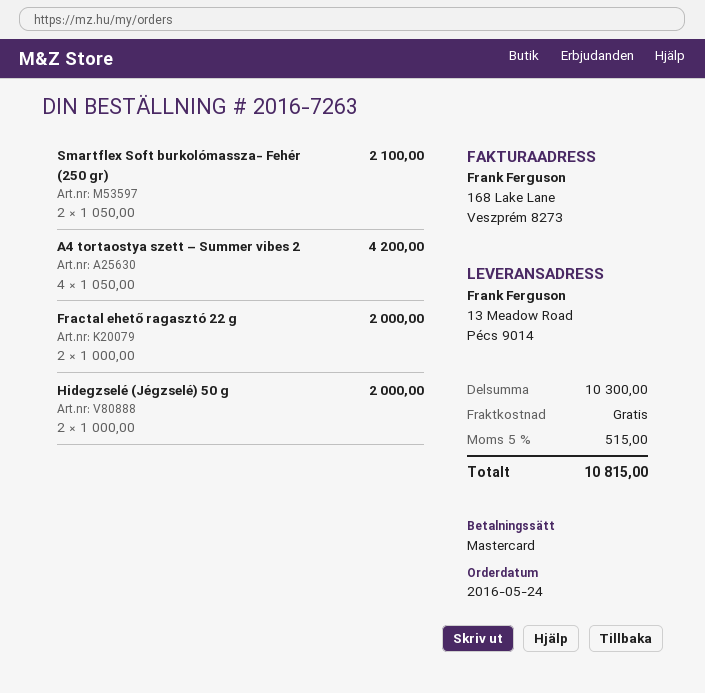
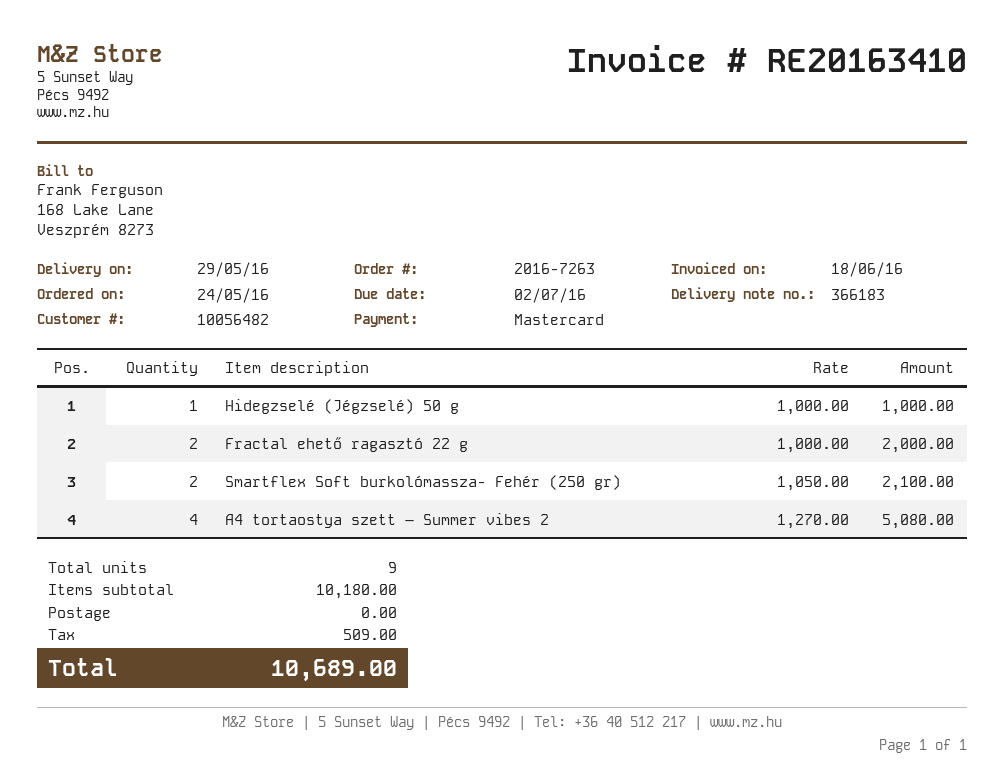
A4 tortaostya szett – Summer vibes 2: 4 x 1050.00 = 4200.00 -> 4 x 1270.00 = 5080.00
Hidegzselé (Jégzselé) 50 g: 2 x 1000.00 = 2000.00 -> 1 x 1000.00 = 1000.00
subtotal: 10300.00 -> 10180.00
tax: 515.00 -> 509.00
total: 10815.00 -> 10689.00

